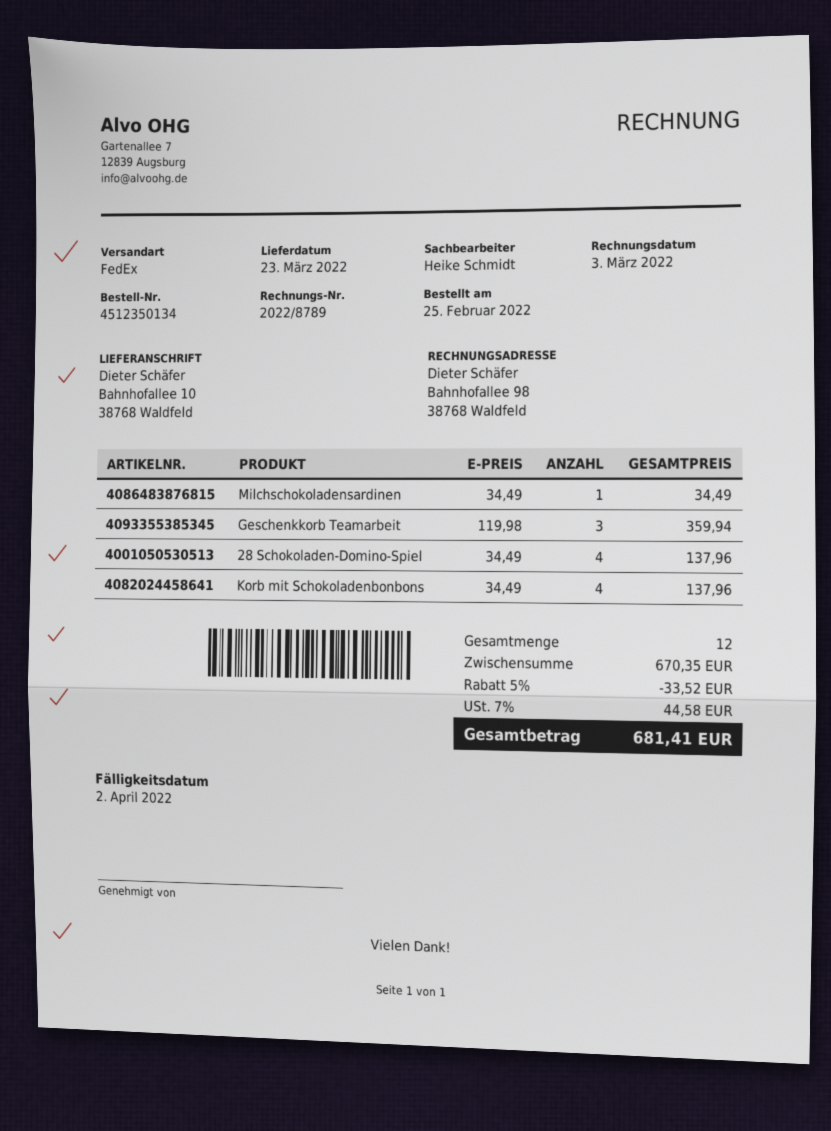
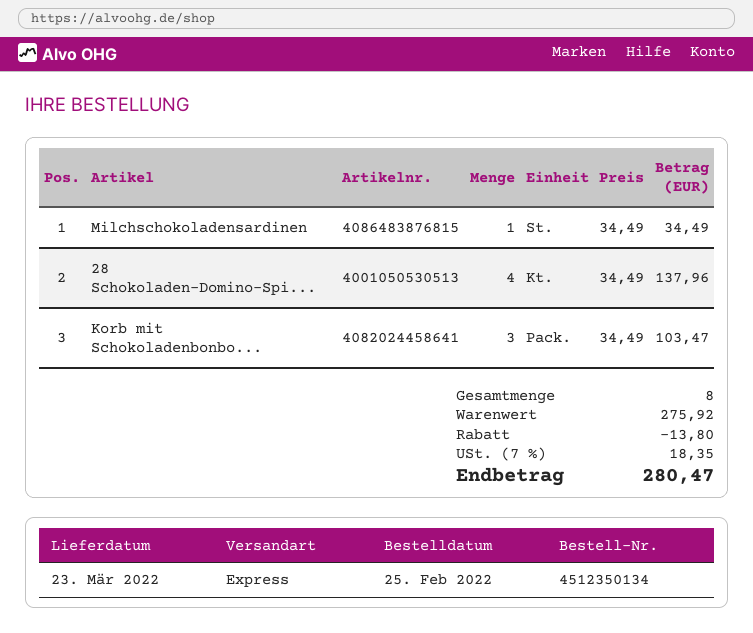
shipping method: FedEx -> express
Geschenkkorb Teamarbeit: 3 x 119.98 = 359.94 -> none
Korb mit Schokoladenbonbons: 4 x 34.49 = 137.96 -> 3 x 34.49 = 103.47
total quantity: 12 -> 8
subtotal: 670.35 -> 275.92
discount: 33.52 -> 13.80
tax: 7% = 44.58 -> 7% = 18.35
total: 681.41 -> 280.47

